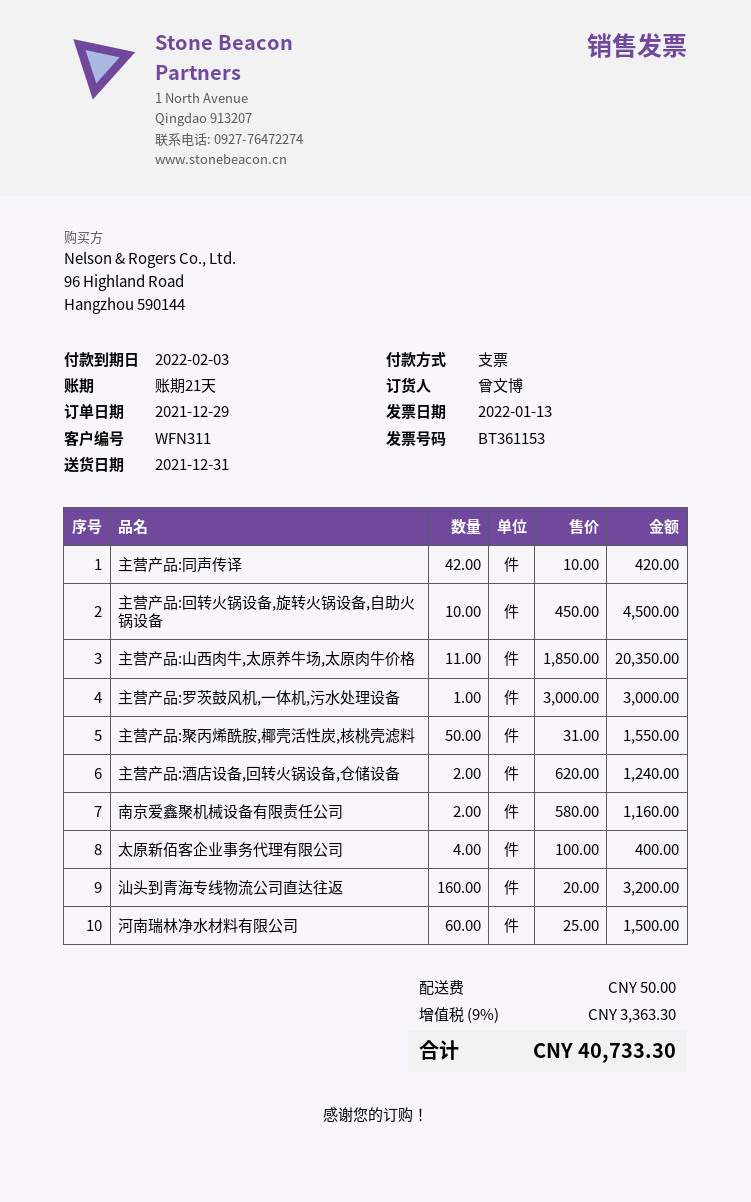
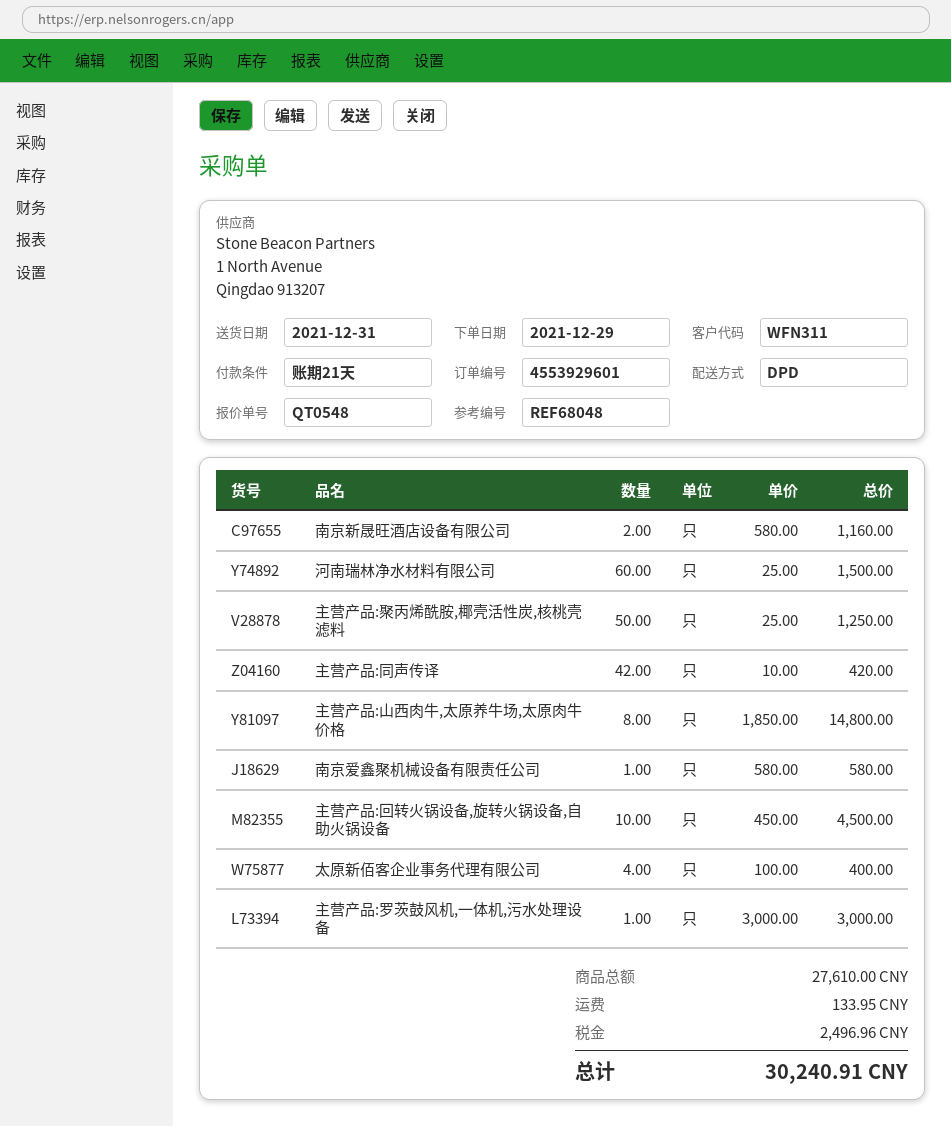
主营产品:山西肉牛,太原养牛场,太原肉牛价格: 11 x 1850.00 = 20350.00 -> 8 x 1850.00 = 14800.00
主营产品:聚丙烯酰胺,椰壳活性炭,核桃壳滤料: 50 x 31.00 = 1550.00 -> 50 x 25.00 = 1250.00
主营产品:酒店设备,回转火锅设备,仓储设备: 2 x 620.00 = 1240.00 -> none
南京爱鑫聚机械设备有限责任公司: 2 x 580.00 = 1160.00 -> 1 x 580.00 = 580.00
汕头到青海专线物流公司直达往返: 160 x 20.00 = 3200.00 -> none
南京新晟旺酒店设备有限公司: none -> 2 x 580.00 = 1160.00
shipping: 50.00 -> 133.95
tax: 3363.30 -> 2496.96
total: 40733.30 -> 30240.91

